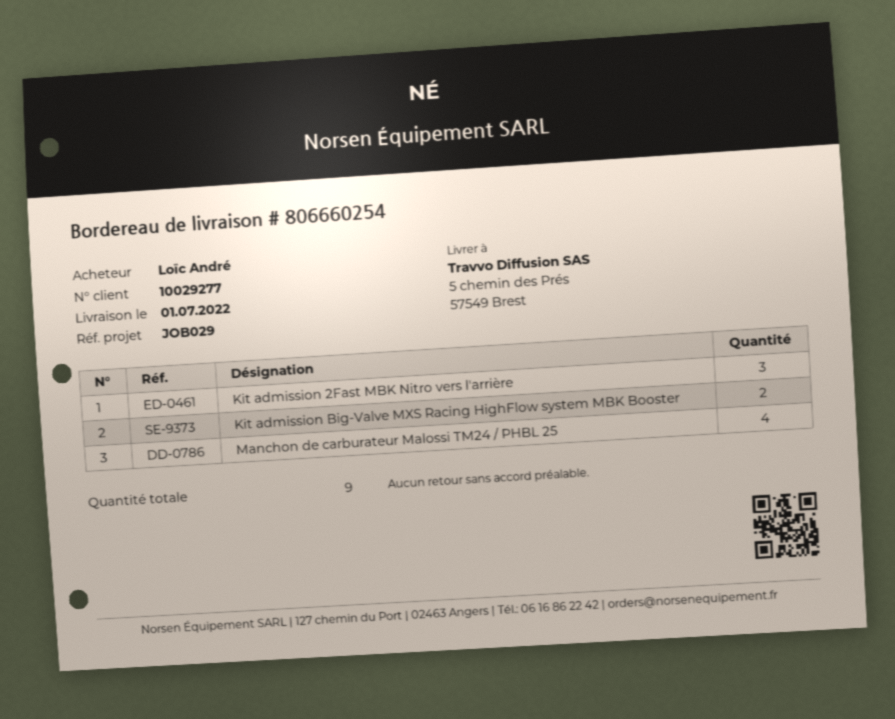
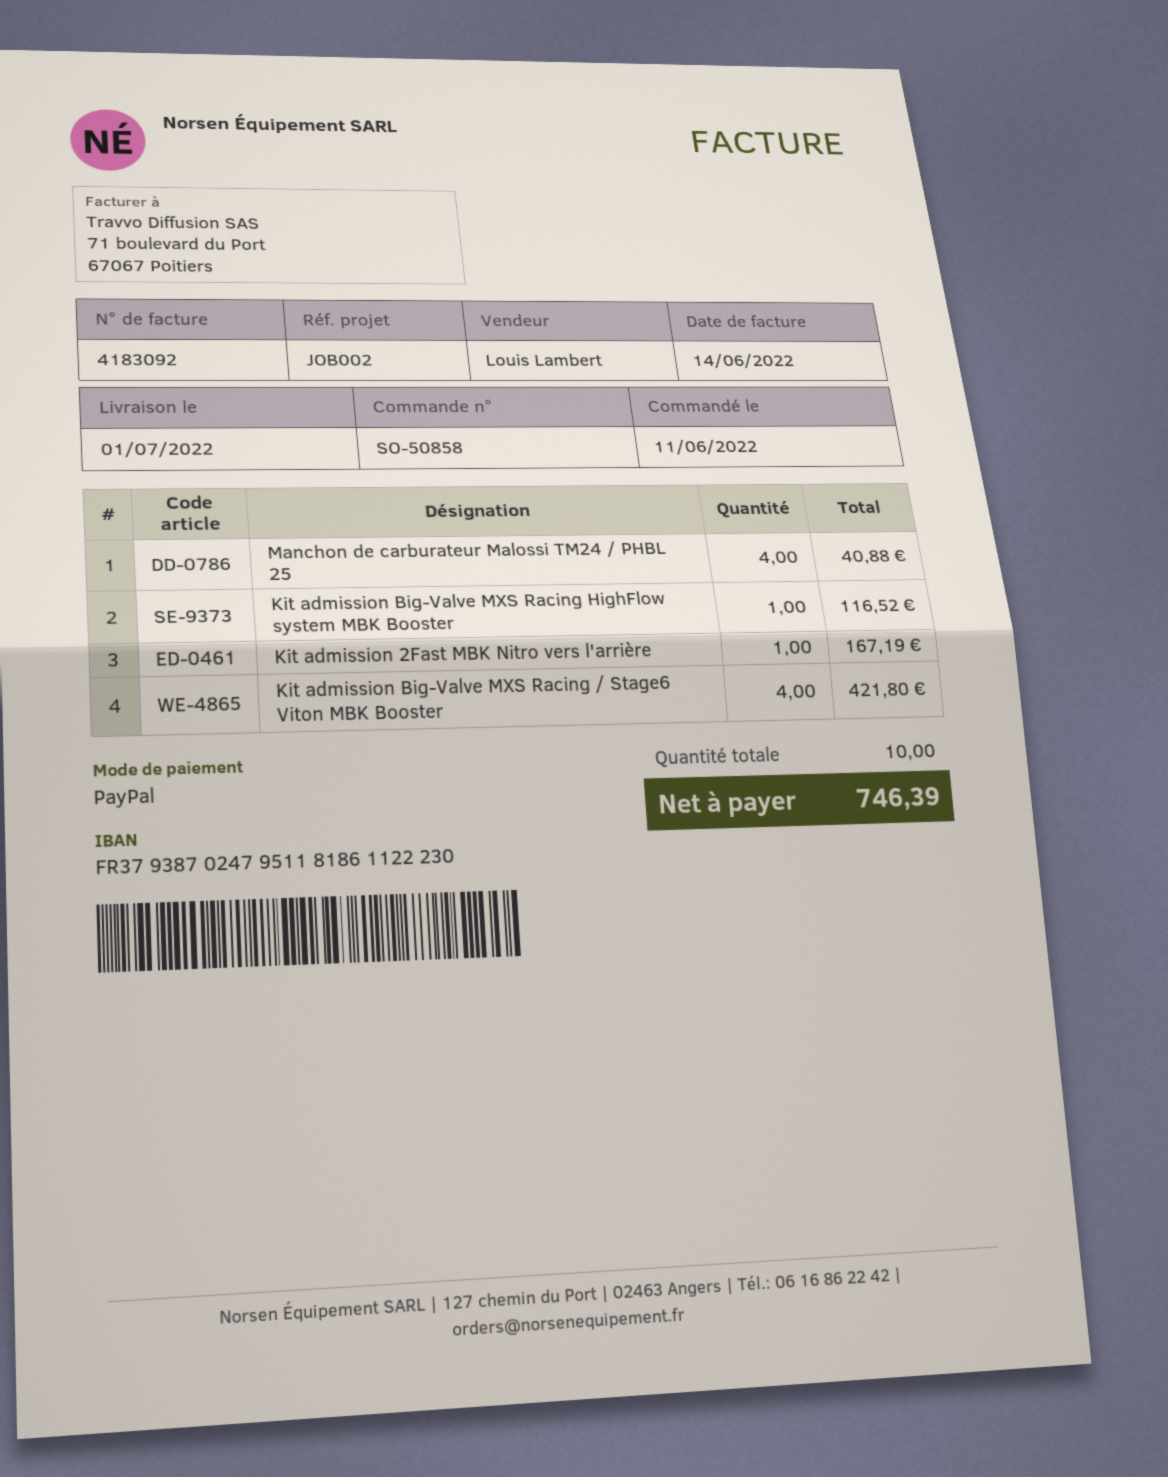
reference: JOB029 -> JOB002
Kit admission 2Fast MBK Nitro vers l'arrière: 3 -> 1
Kit admission Big-Valve MXS Racing HighFlow system MBK Booster: 2 -> 1
Kit admission Big-Valve MXS Racing / Stage6 Viton MBK Booster: none -> 4
total quantity: 9 -> 10

